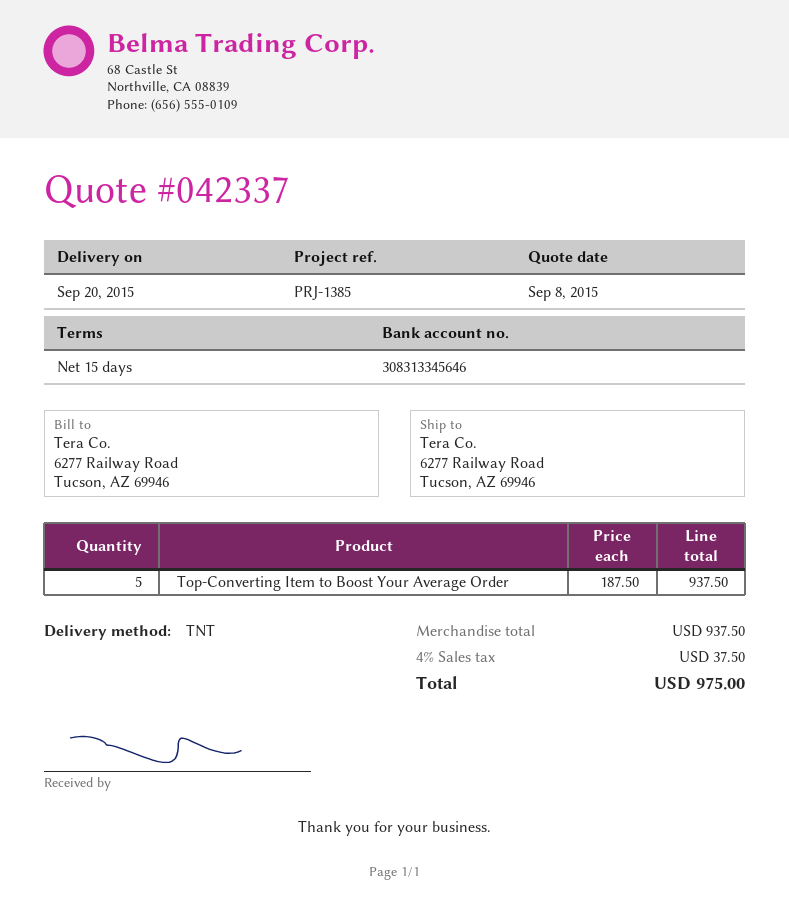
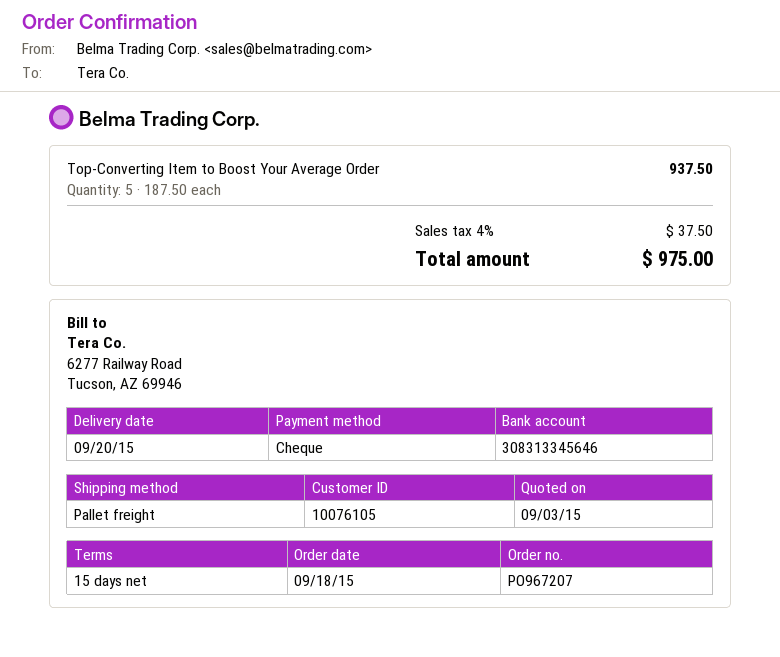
quote date: 2015-09-08 -> 2015-09-03
shipping method: TNT -> pallet freight

